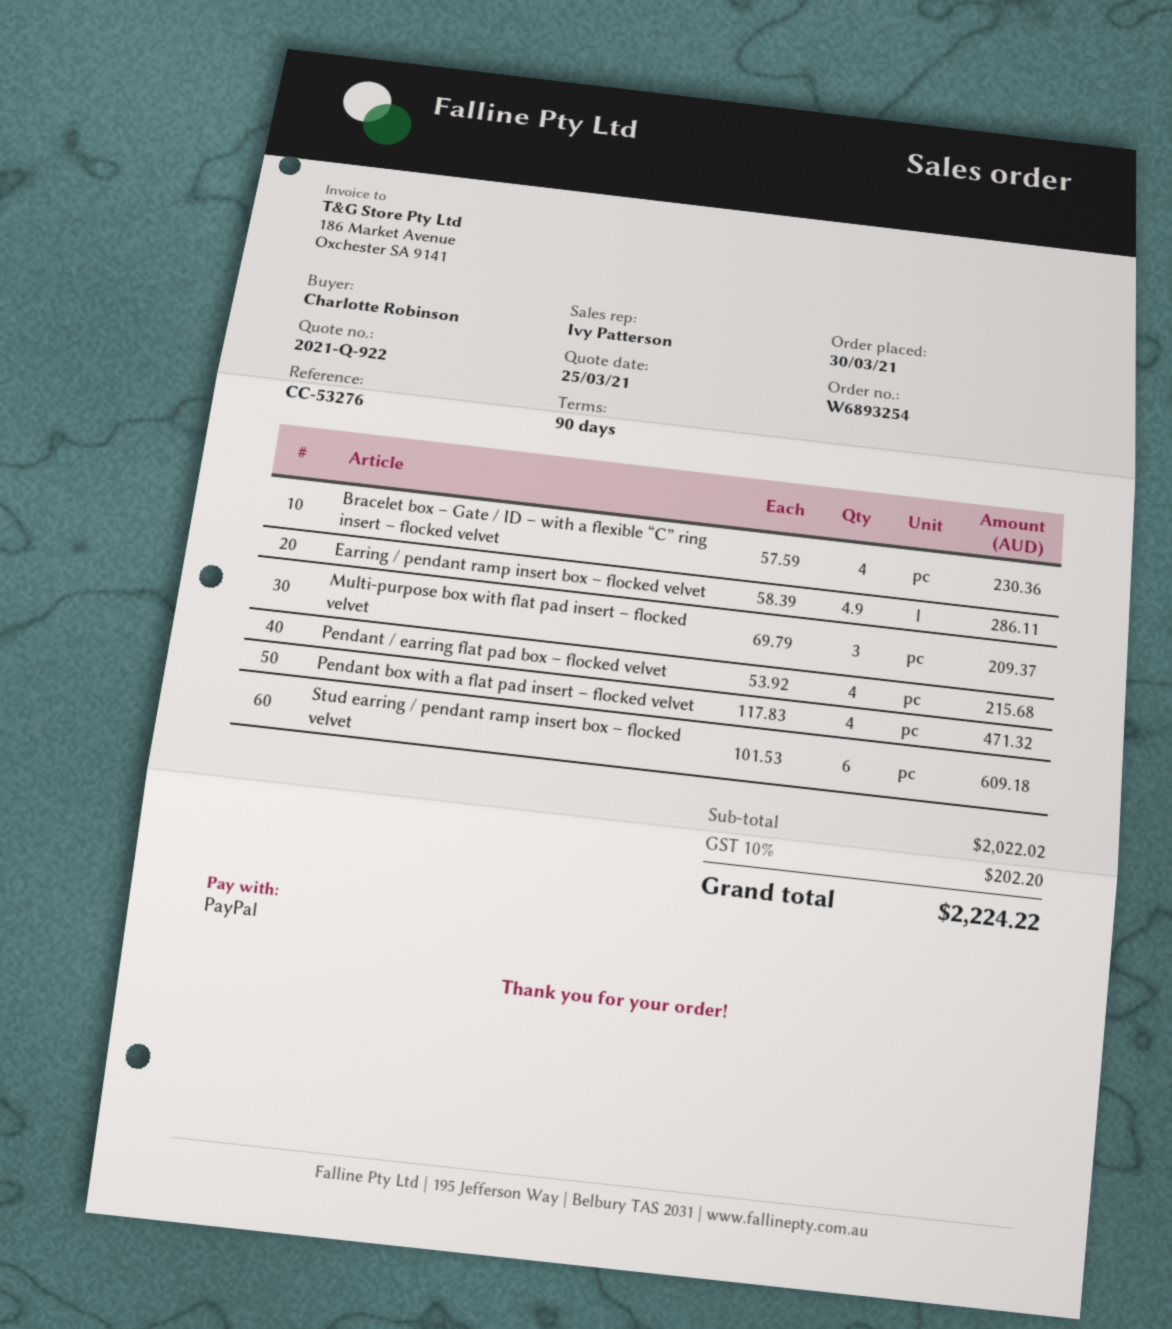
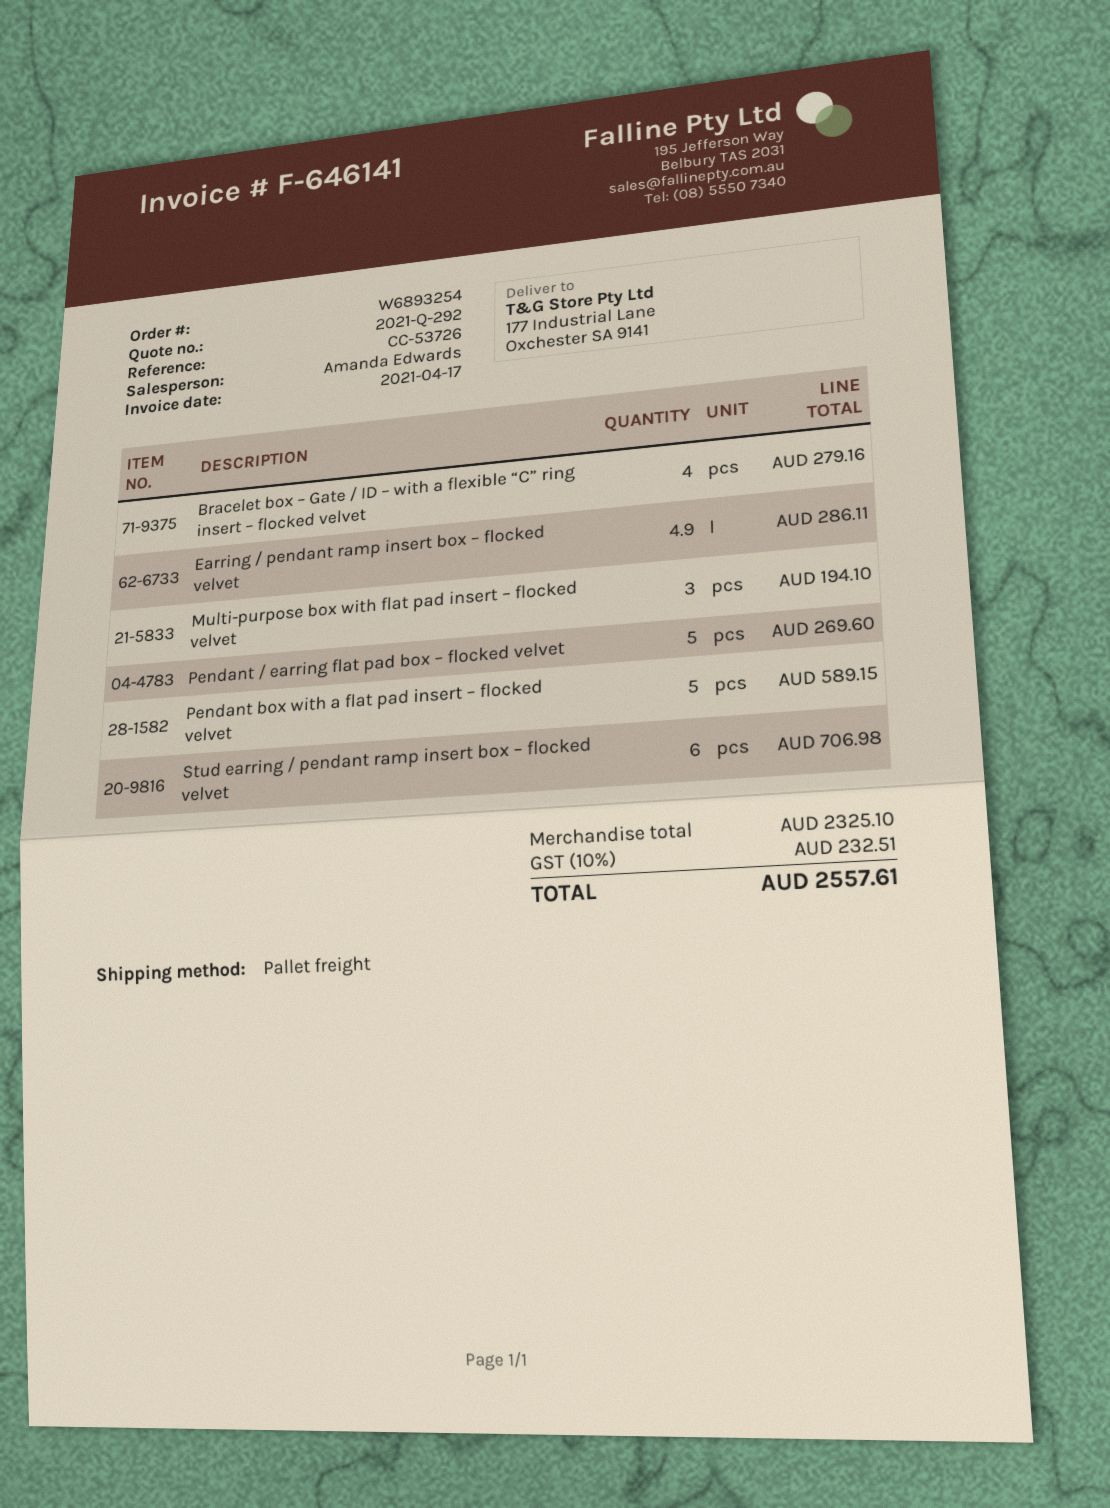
quote number: 2021-Q-922 -> 2021-Q-292
reference: CC-53276 -> CC-53726
sales rep: Ivy Patterson -> Amanda Edwards
Bracelet box – Gate / ID – with a flexible “C” ring insert – flocked velvet: 4 for 230.36 -> 4 for 279.16
Multi-purpose box with flat pad insert – flocked velvet: 3 for 209.37 -> 3 for 194.10
Pendant / earring flat pad box – flocked velvet: 4 for 215.68 -> 5 for 269.60
Pendant box with a flat pad insert – flocked velvet: 4 for 471.32 -> 5 for 589.15
Stud earring / pendant ramp insert box – flocked velvet: 6 for 609.18 -> 6 for 706.98
subtotal: 2022.02 -> 2325.10
tax: 10% = 202.20 -> 10% = 232.51
total: 2224.22 -> 2557.61

